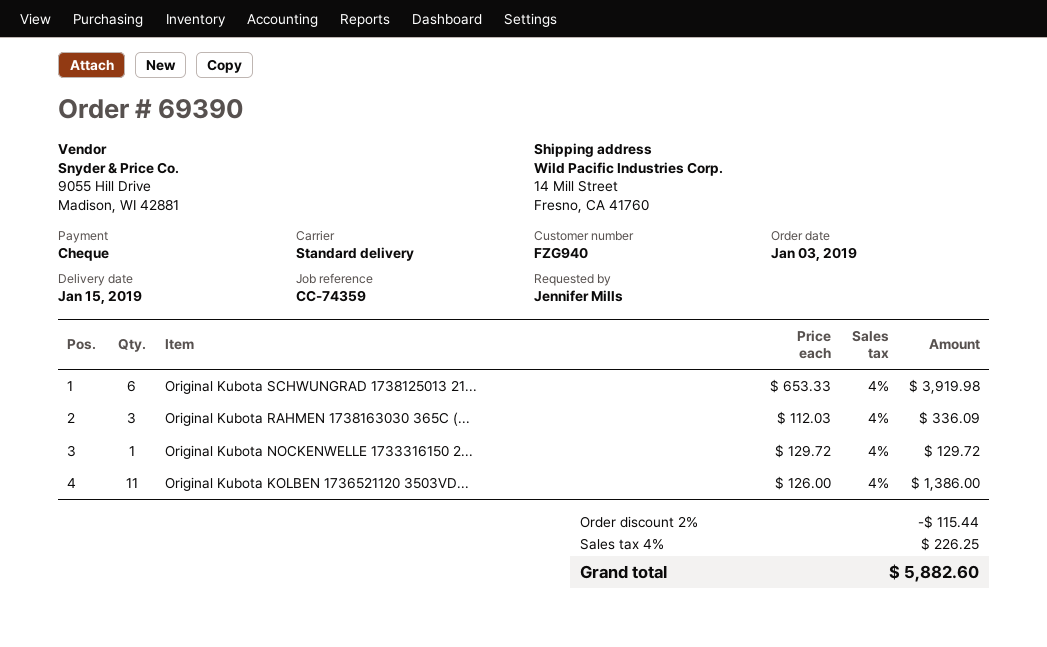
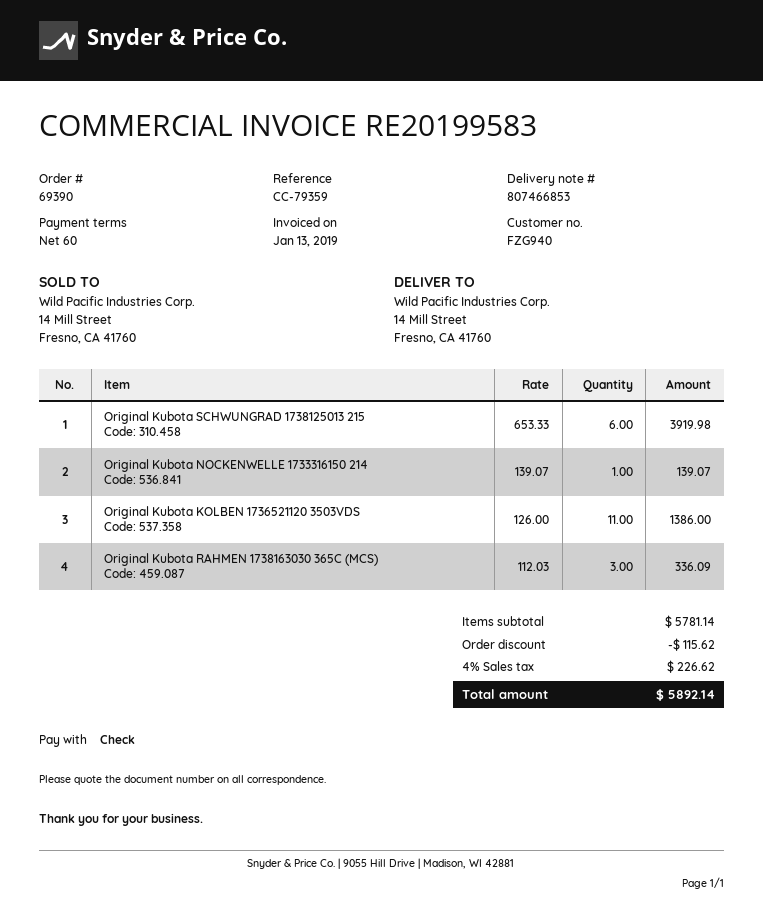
reference: CC-74359 -> CC-79359
Original Kubota NOCKENWELLE 1733316150 2...: 1 x 129.72 = 129.72 -> 1 x 139.07 = 139.07
discount: 115.44 -> 115.62
tax: 4% = 226.25 -> 4% = 226.62
total: 5882.60 -> 5892.14

